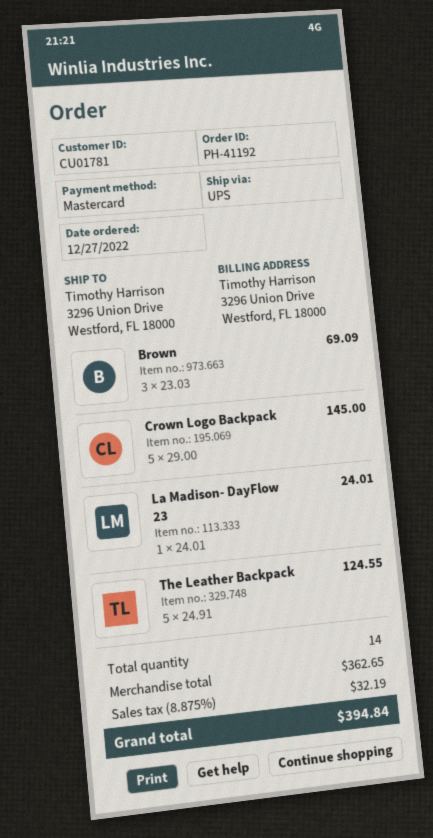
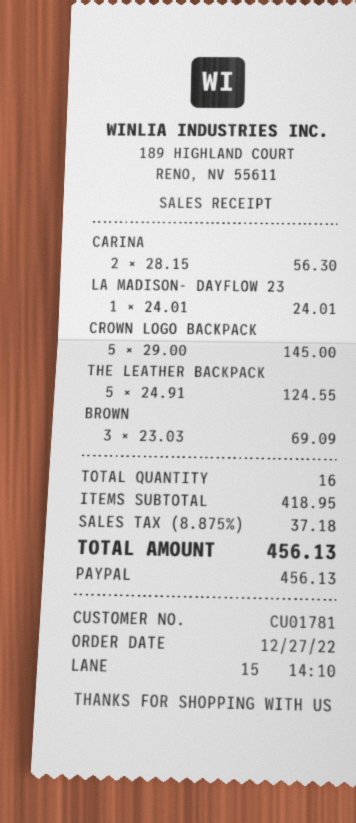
payment method: Mastercard -> PayPal
CARINA: none -> 2 x 28.15 = 56.30
total quantity: 14 -> 16
subtotal: 362.65 -> 418.95
tax: 8.875% = 32.19 -> 8.875% = 37.18
total: 394.84 -> 456.13

